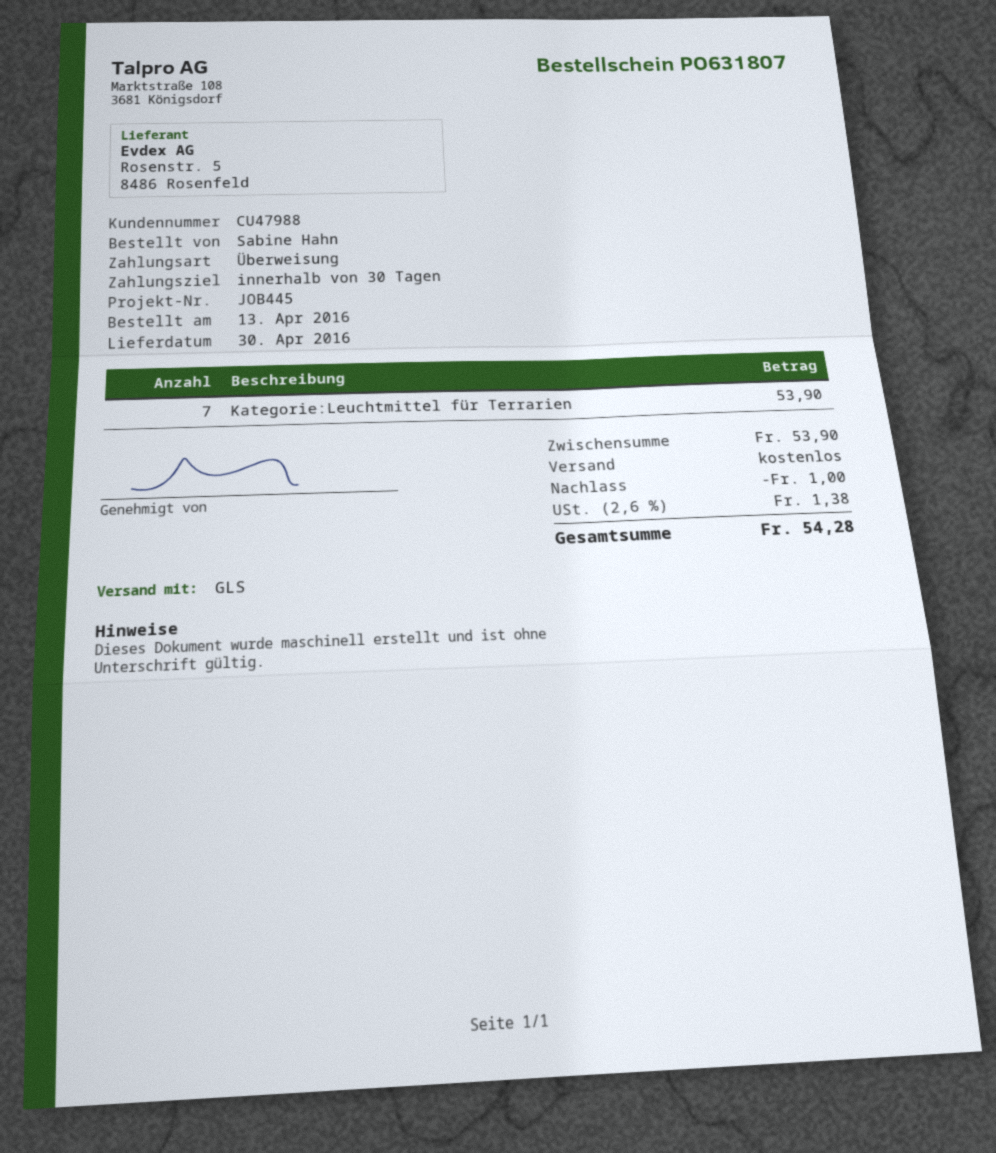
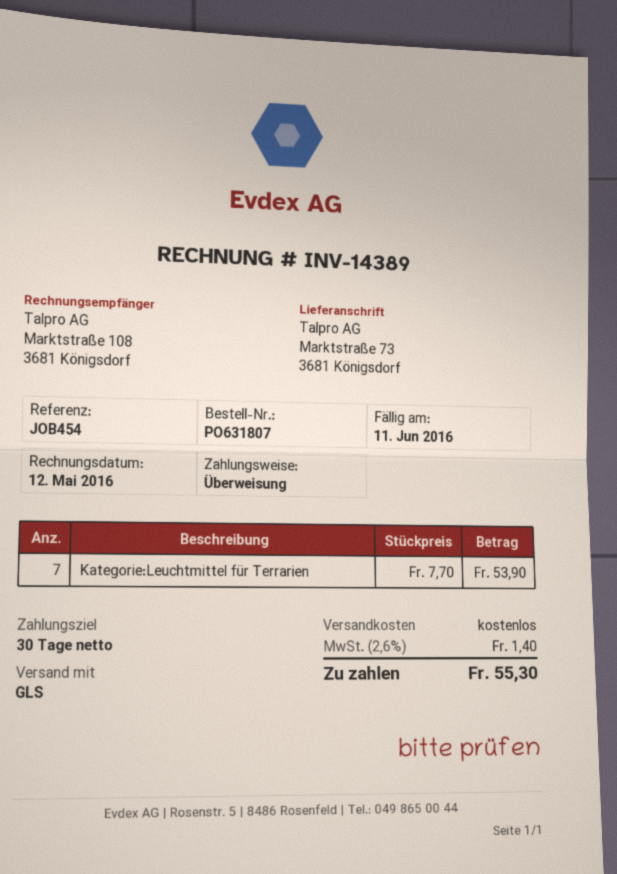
reference: JOB445 -> JOB454
discount: 1.00 -> none
tax: 2.6% = 1.38 -> 2.6% = 1.40
total: 54.28 -> 55.30

